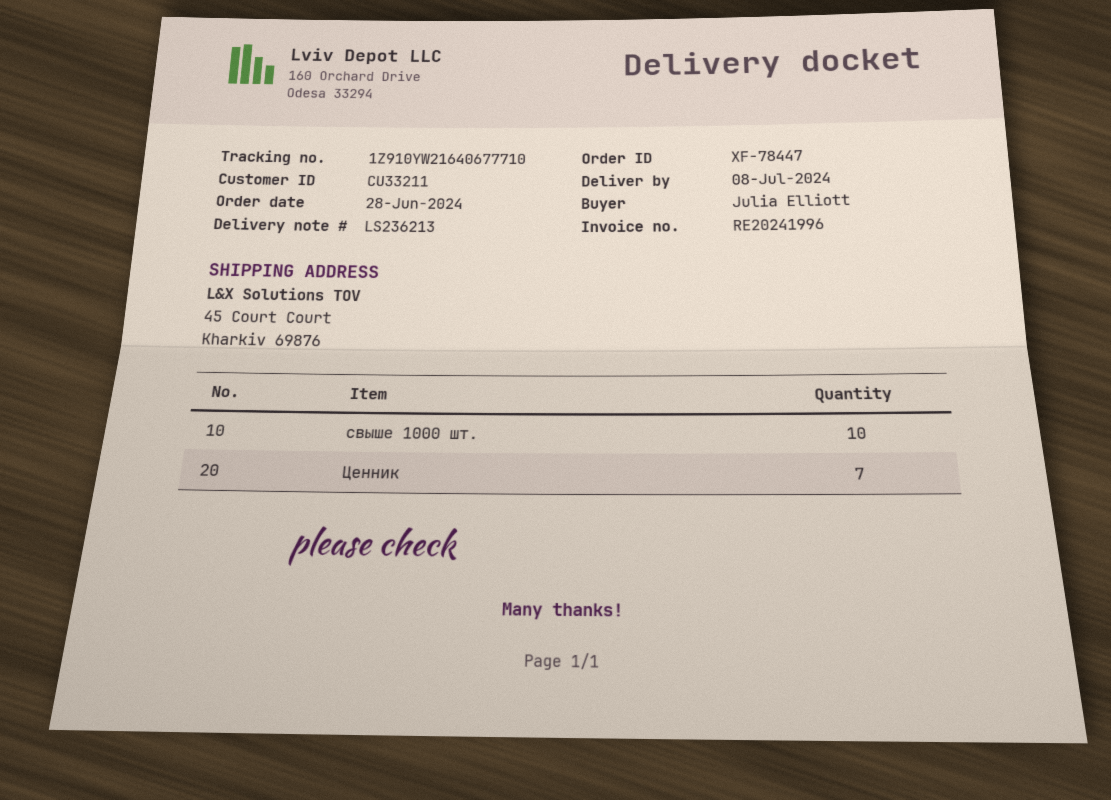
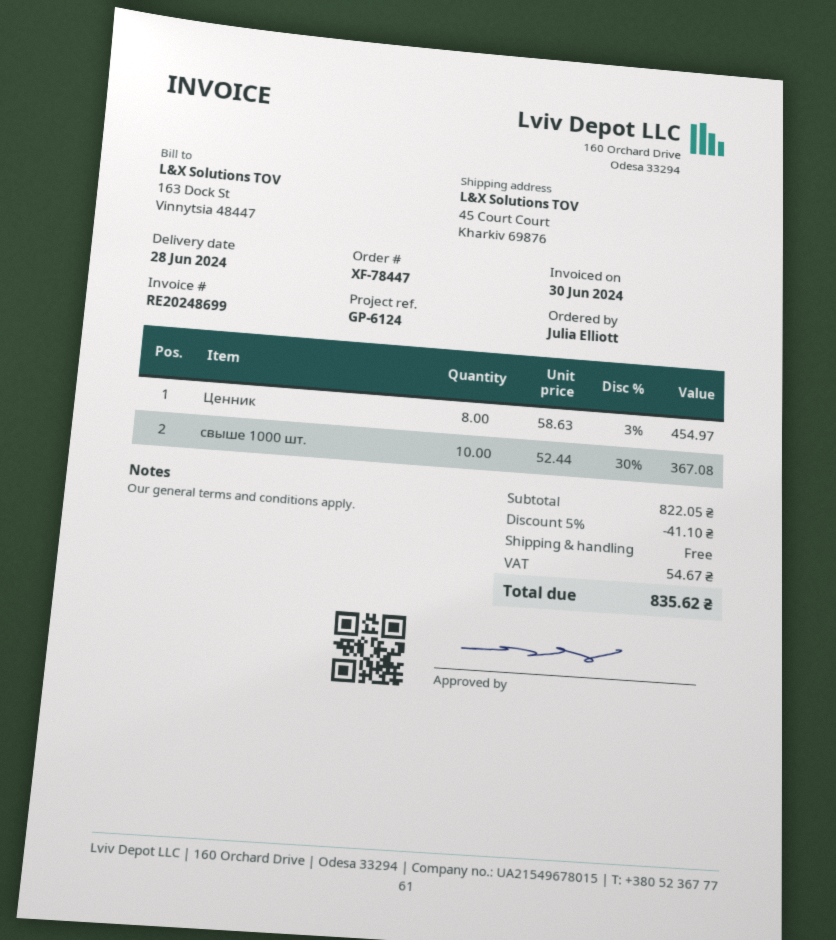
delivery date: 2024-07-08 -> 2024-06-28
invoice number: RE20241996 -> RE20248699
Ценник: 7 -> 8

